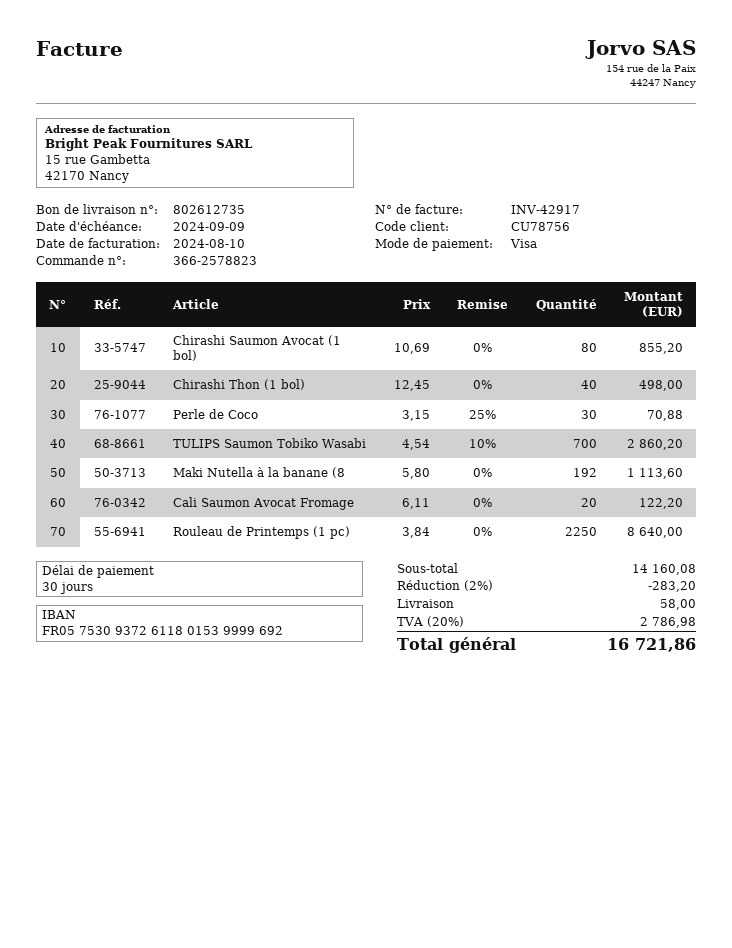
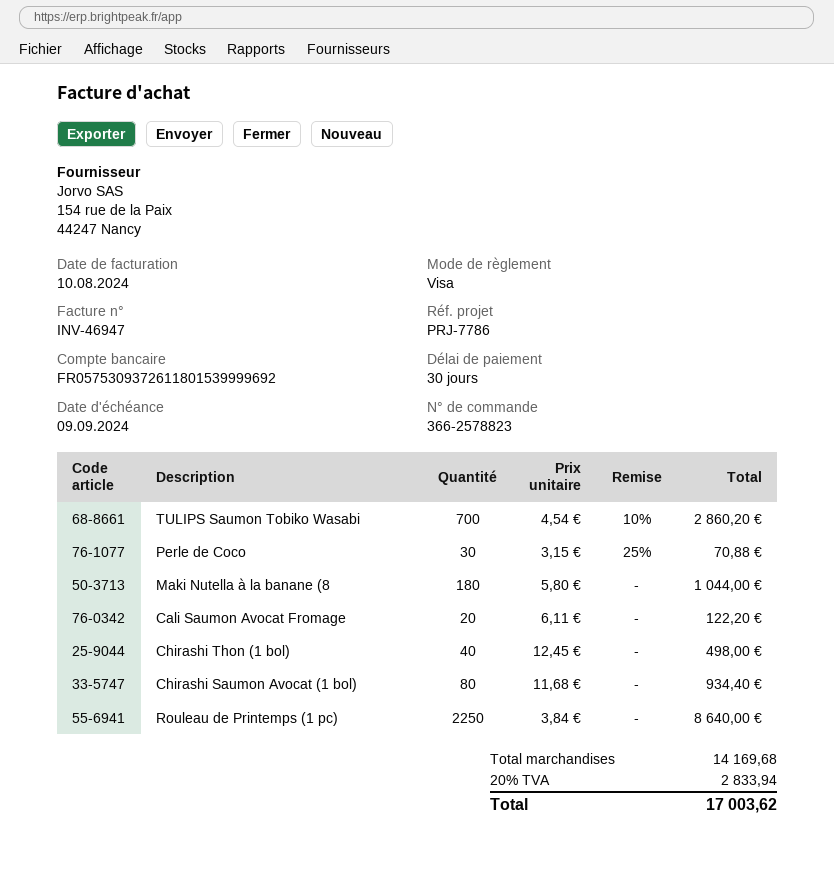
invoice number: INV-42917 -> INV-46947
Chirashi Saumon Avocat (1 bol): 80 x 10.69 = 855.20 -> 80 x 11.68 = 934.40
Maki Nutella à la banane (8: 192 x 5.80 = 1113.60 -> 180 x 5.80 = 1044.00
subtotal: 14160.08 -> 14169.68
discount: 2% = 283.20 -> none
shipping: 58.00 -> none
tax: 20% = 2786.98 -> 20% = 2833.94
total: 16721.86 -> 17003.62

